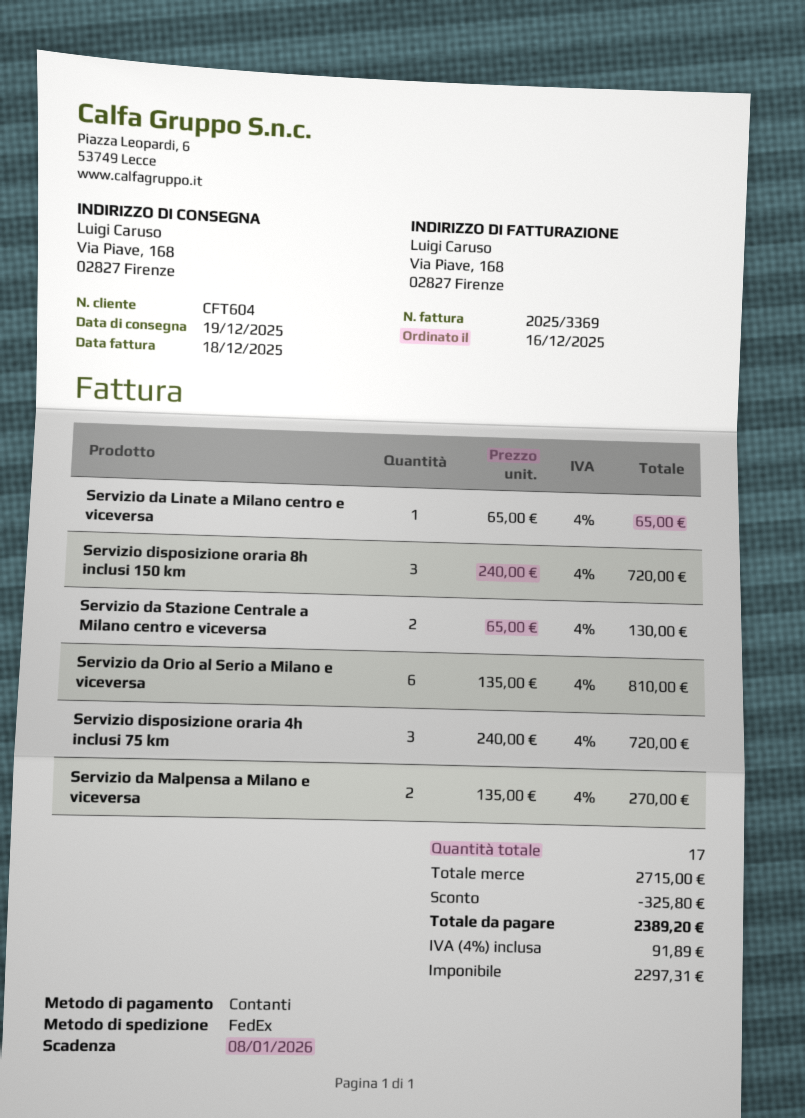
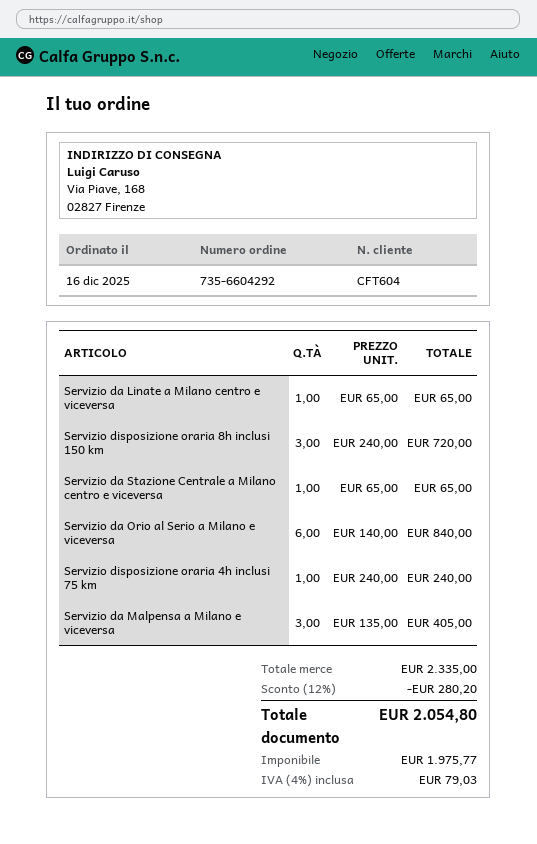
Servizio da Stazione Centrale a Milano centro e viceversa: 2 x 65.00 = 130.00 -> 1 x 65.00 = 65.00
Servizio da Orio al Serio a Milano e viceversa: 6 x 135.00 = 810.00 -> 6 x 140.00 = 840.00
Servizio disposizione oraria 4h inclusi 75 km: 3 x 240.00 = 720.00 -> 1 x 240.00 = 240.00
Servizio da Malpensa a Milano e viceversa: 2 x 135.00 = 270.00 -> 3 x 135.00 = 405.00
subtotal: 2715.00 -> 2335.00
discount: 325.80 -> 280.20
net: 2297.31 -> 1975.77
tax: 4% = 91.89 -> 4% = 79.03
total: 2389.20 -> 2054.80

